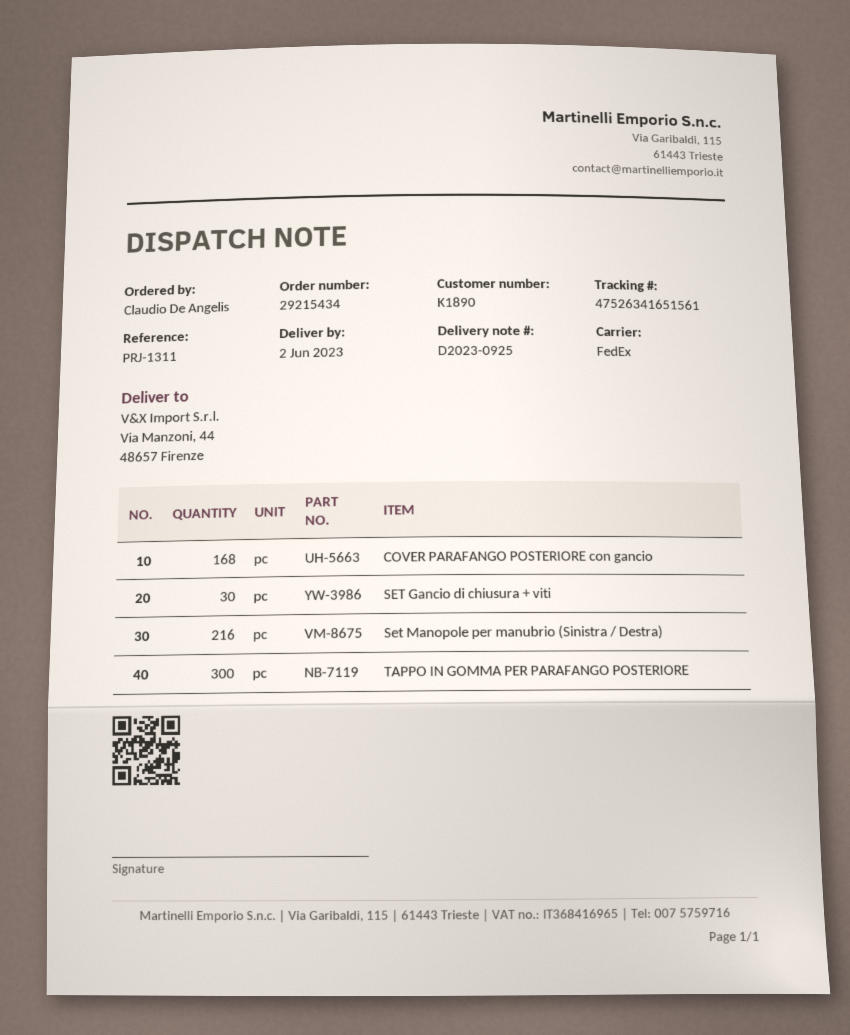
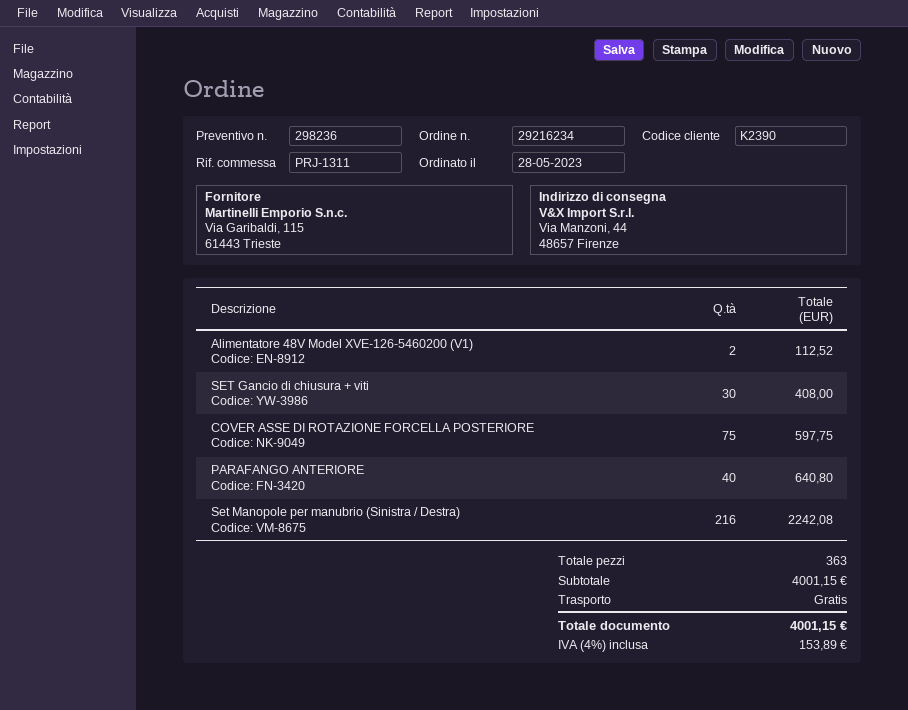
order number: 29215434 -> 29216234
customer number: K1890 -> K2390
COVER PARAFANGO POSTERIORE con gancio: 168 -> none
TAPPO IN GOMMA PER PARAFANGO POSTERIORE: 300 -> none
Alimentatore 48V Model XVE-126-5460200 (V1): none -> 2
COVER ASSE DI ROTAZIONE FORCELLA POSTERIORE: none -> 75
PARAFANGO ANTERIORE: none -> 40

